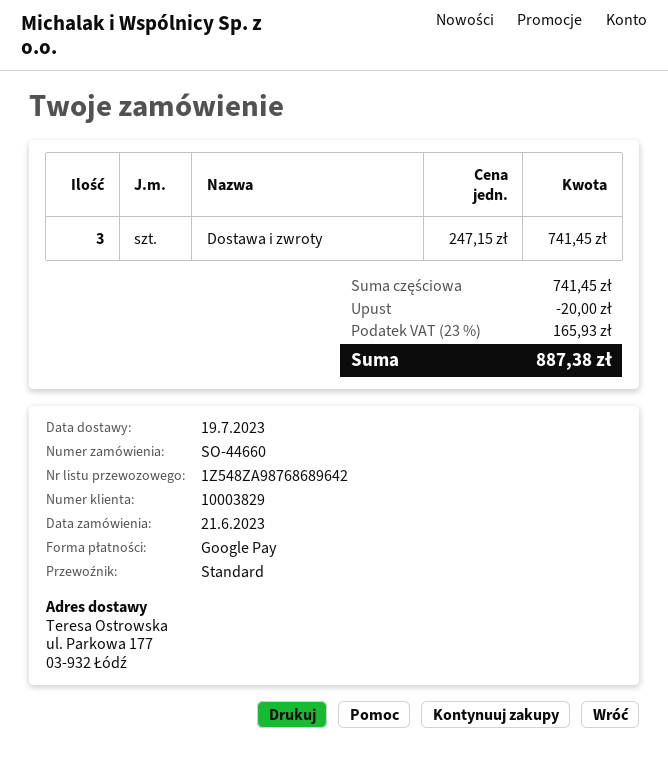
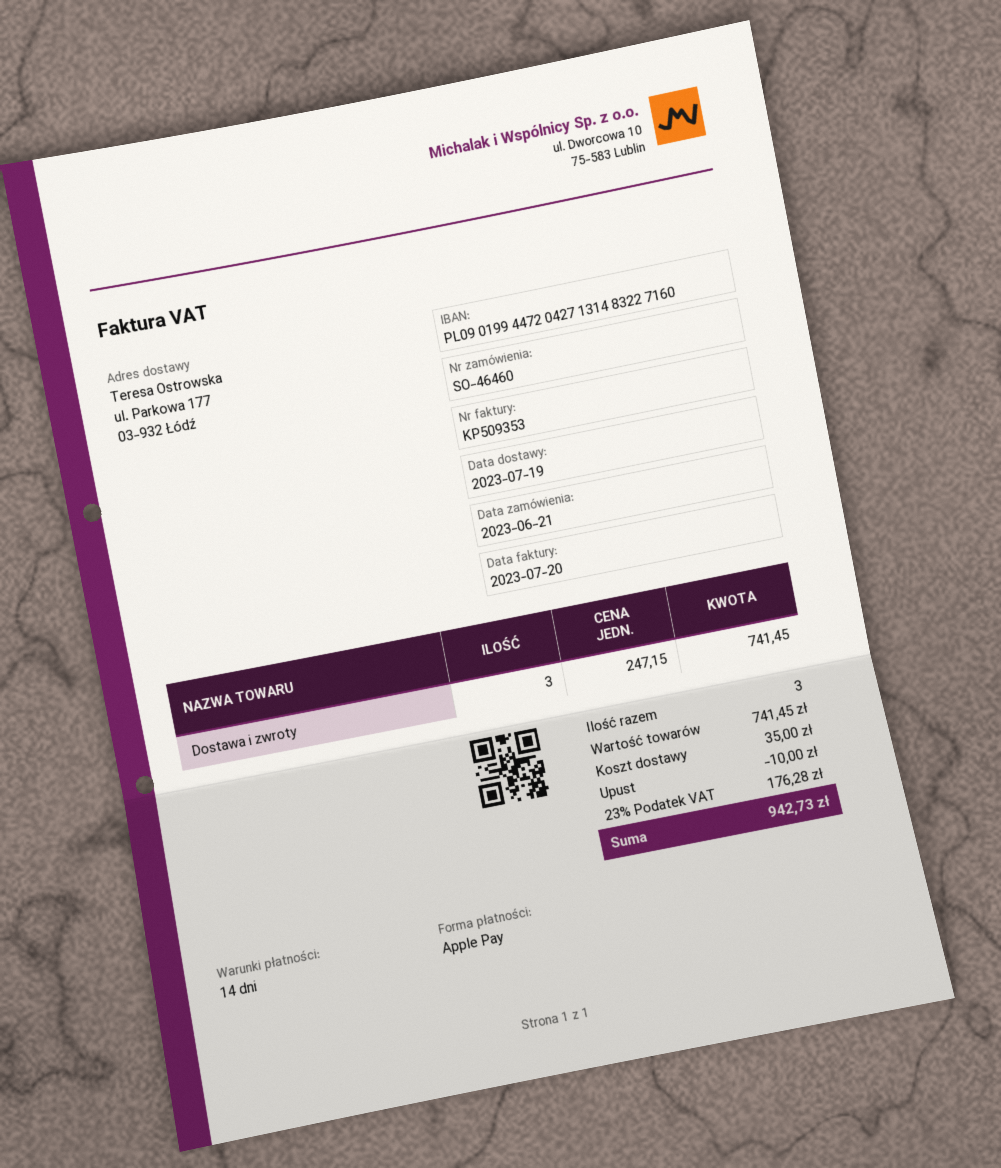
order number: SO-44660 -> SO-46460
payment method: Google Pay -> Apple Pay
discount: 20.00 -> 10.00
shipping: none -> 35.00
tax: 23% = 165.93 -> 23% = 176.28
total: 887.38 -> 942.73

